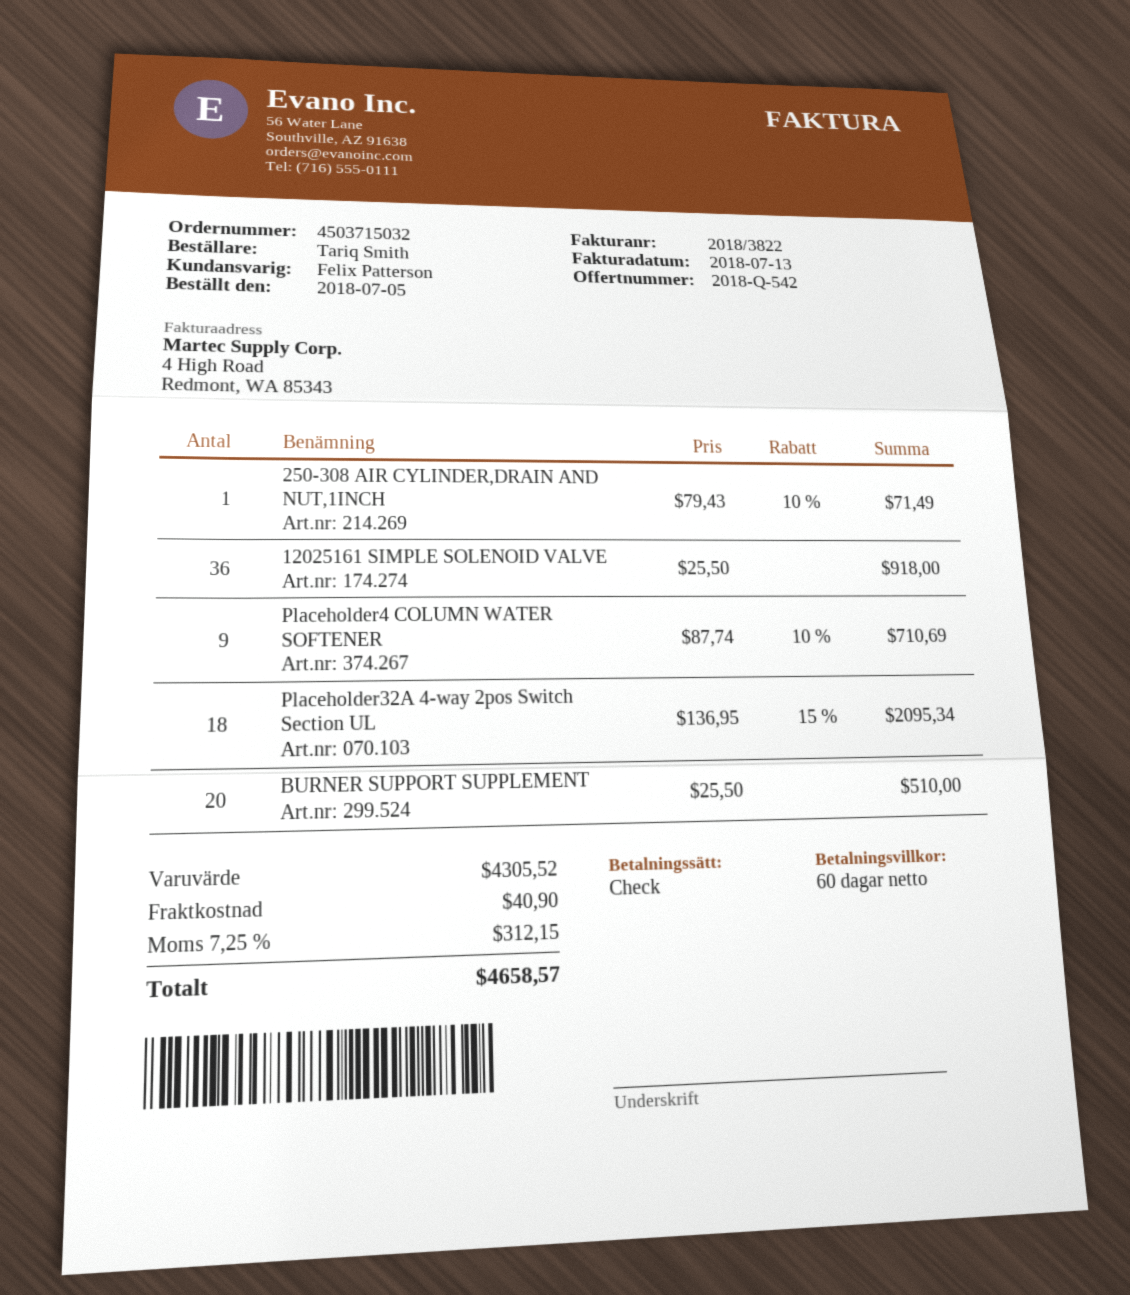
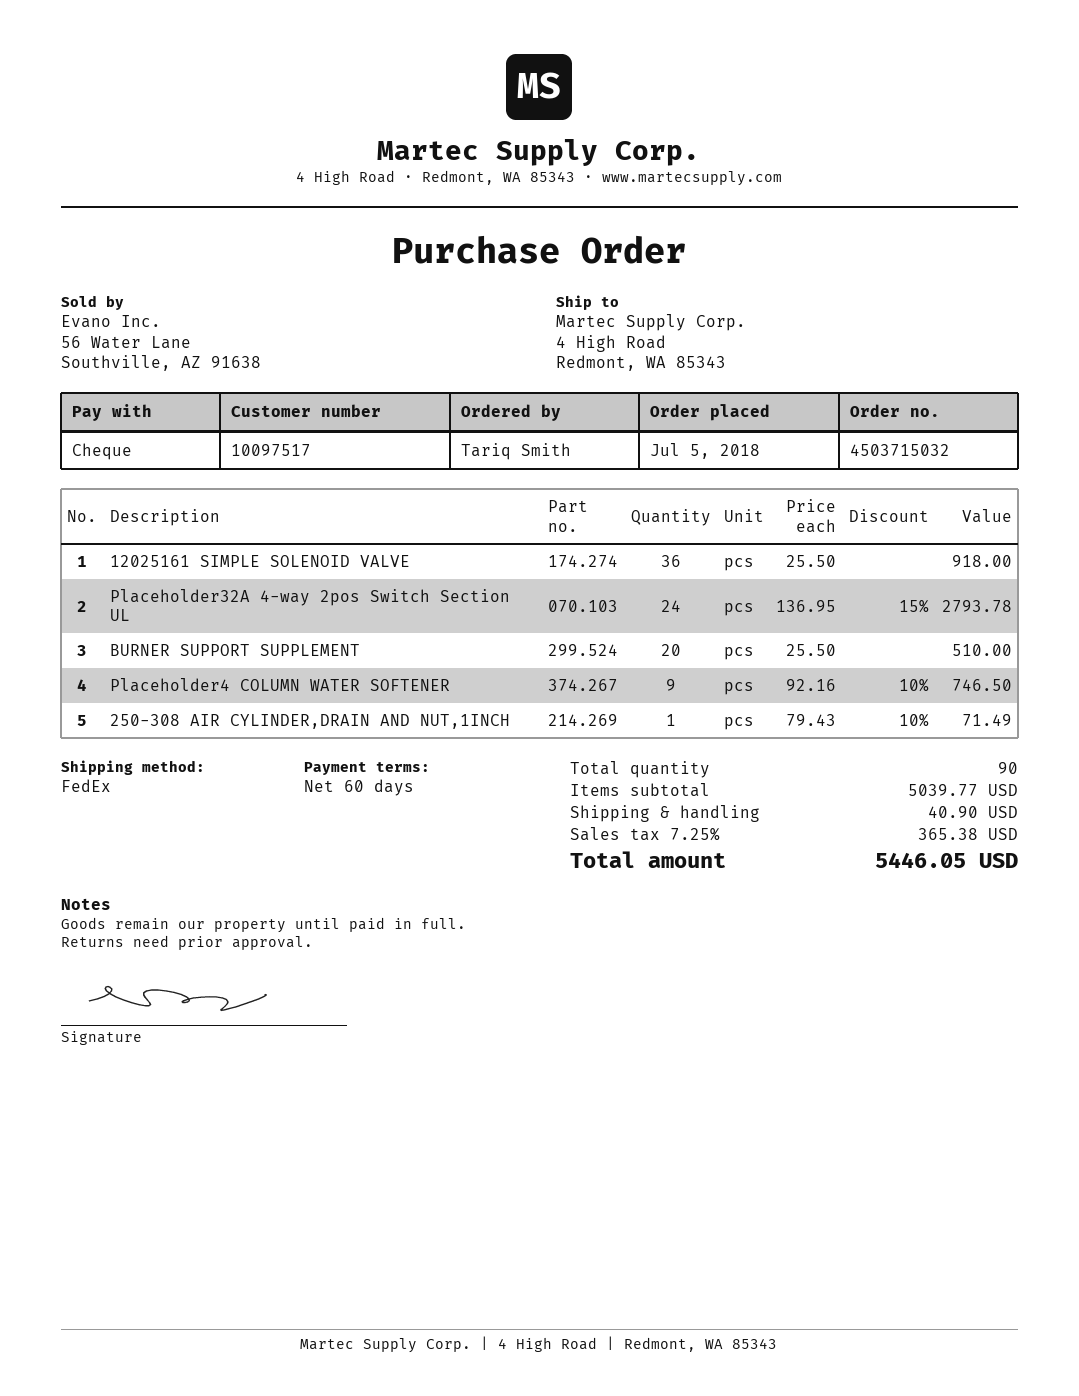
Placeholder4 COLUMN WATER SOFTENER: 9 x 87.74 - 10% = 710.69 -> 9 x 92.16 - 10% = 746.50
Placeholder32A 4-way 2pos Switch Section UL: 18 x 136.95 - 15% = 2095.34 -> 24 x 136.95 - 15% = 2793.78
subtotal: 4305.52 -> 5039.77
tax: 7.25% = 312.15 -> 7.25% = 365.38
total: 4658.57 -> 5446.05

